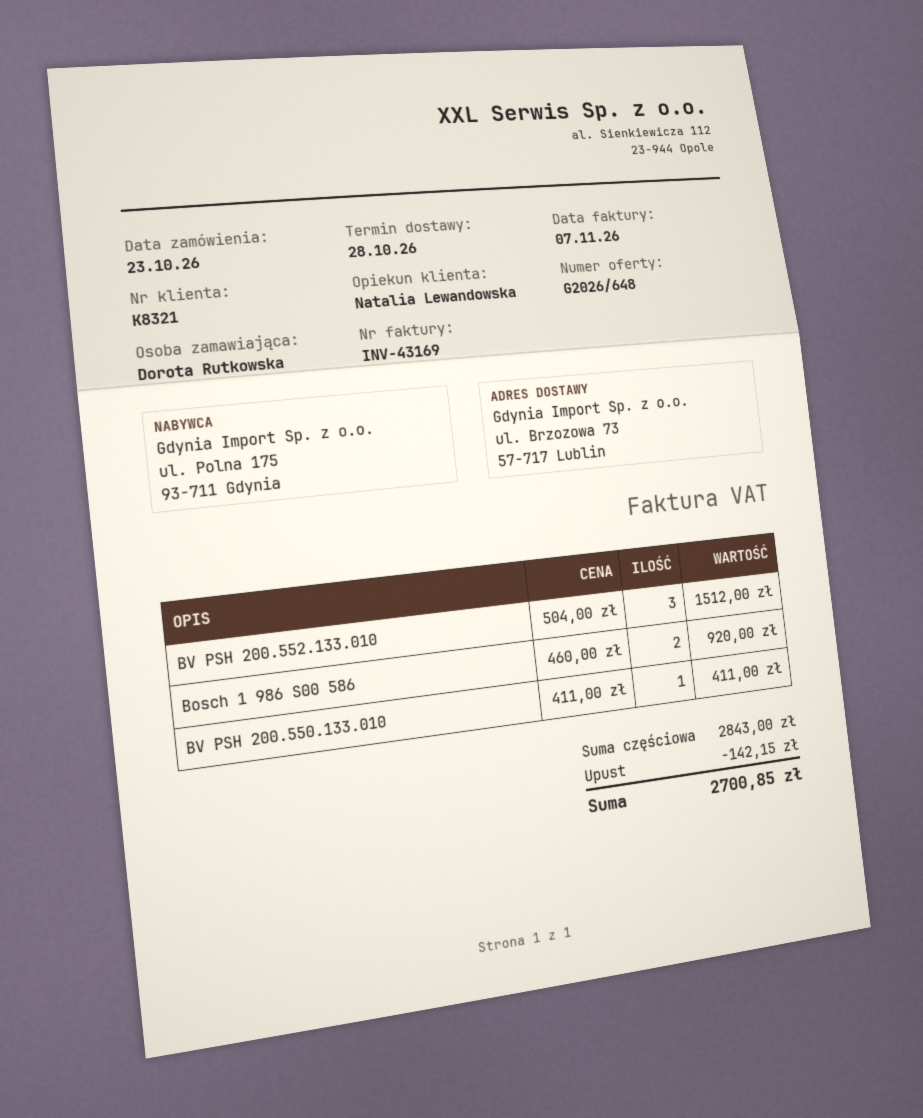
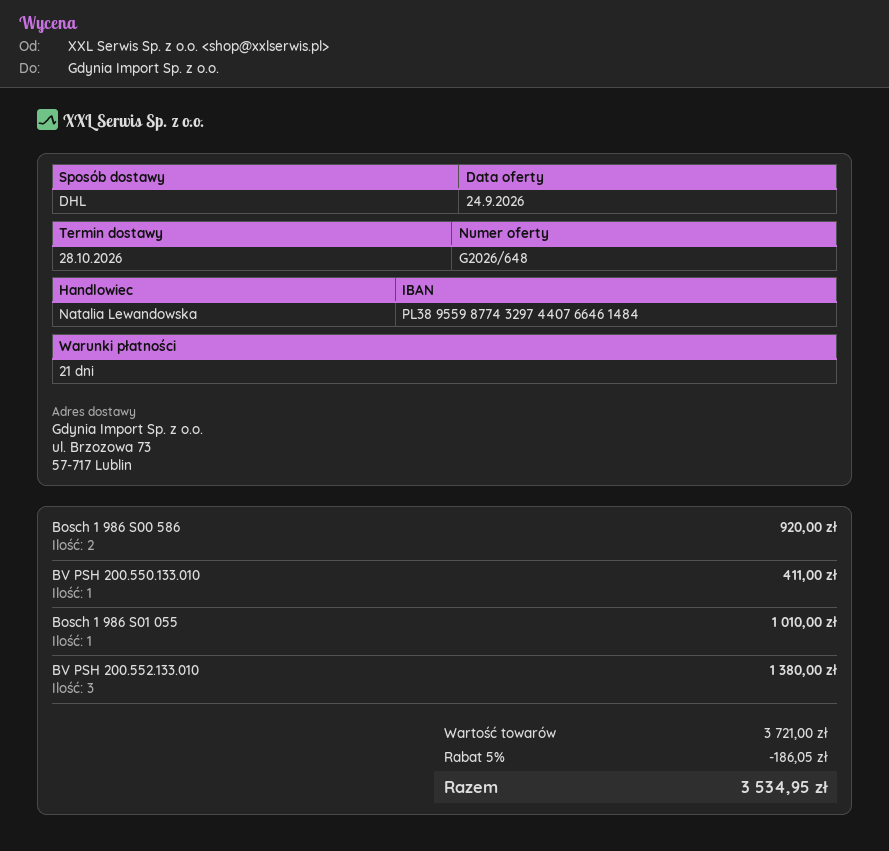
BV PSH 200.552.133.010: 3 for 1512.00 -> 3 for 1380.00
Bosch 1 986 S01 055: none -> 1 for 1010.00
subtotal: 2843.00 -> 3721.00
discount: 142.15 -> 186.05
total: 2700.85 -> 3534.95

